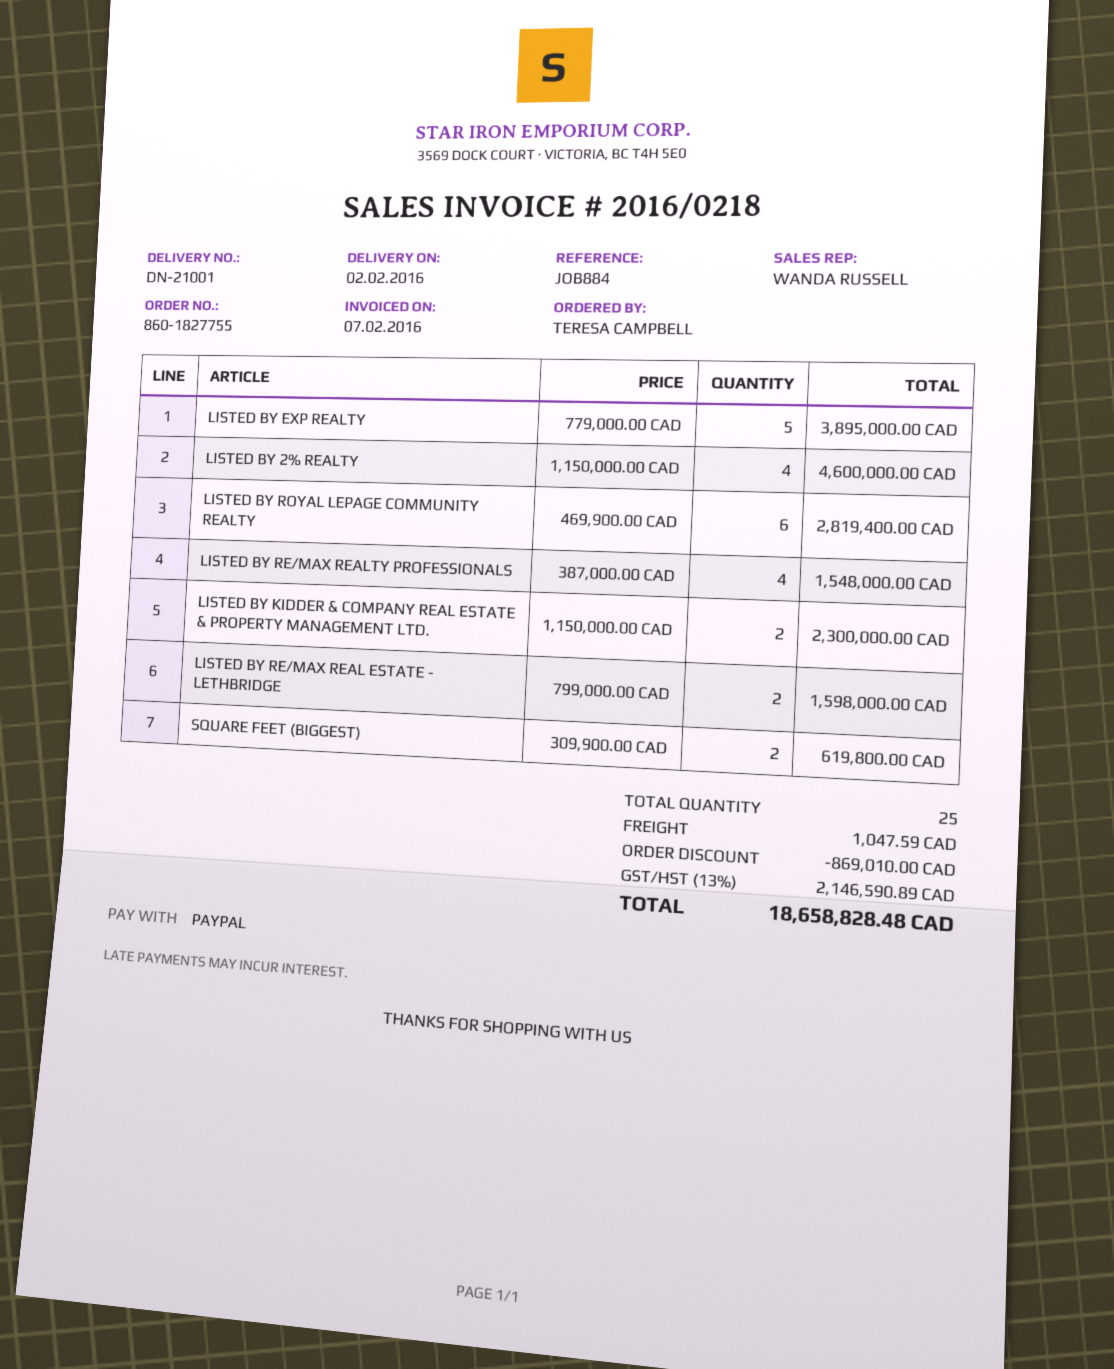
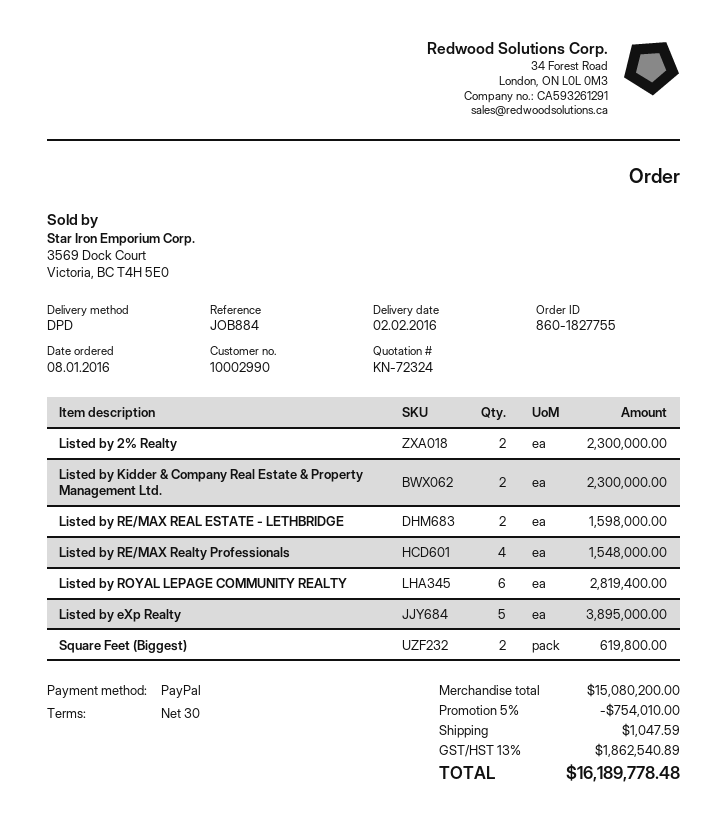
LISTED BY 2% REALTY: 4 for 4600000.00 -> 2 for 2300000.00
discount: 869010.00 -> 754010.00
tax: 13% = 2146590.89 -> 13% = 1862540.89
total: 18658828.48 -> 16189778.48

